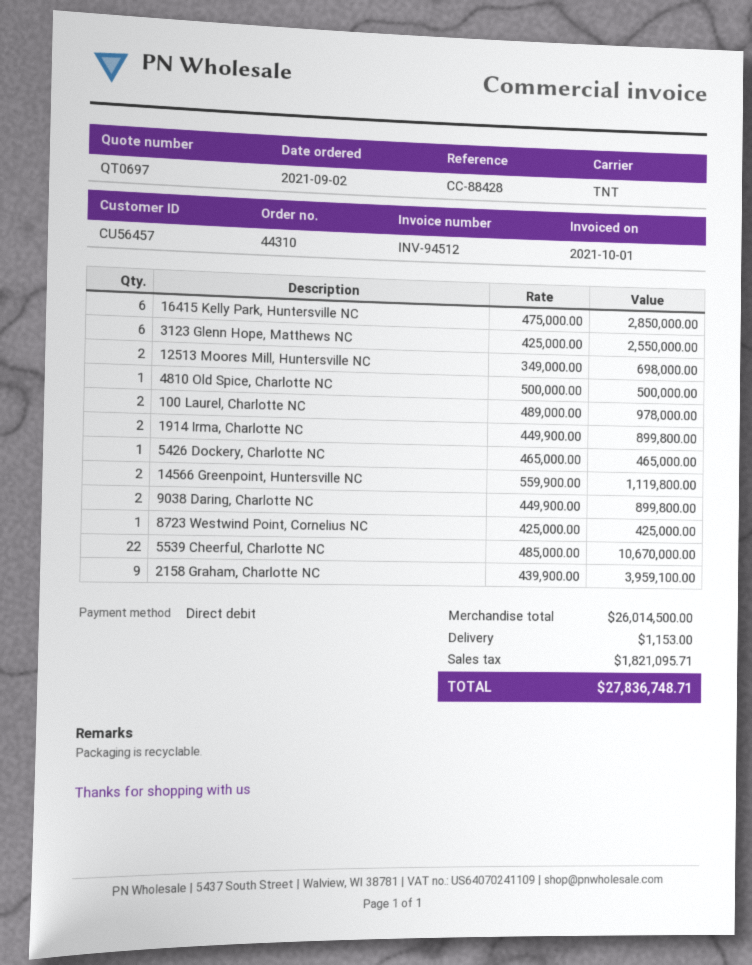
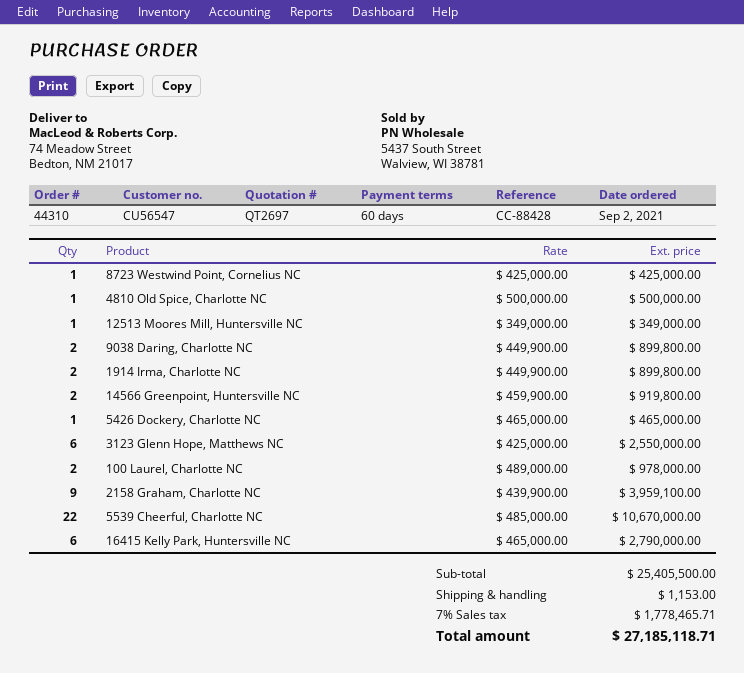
quote number: QT0697 -> QT2697
customer number: CU56457 -> CU56547
16415 Kelly Park, Huntersville NC: 6 x 475000.00 = 2850000.00 -> 6 x 465000.00 = 2790000.00
12513 Moores Mill, Huntersville NC: 2 x 349000.00 = 698000.00 -> 1 x 349000.00 = 349000.00
14566 Greenpoint, Huntersville NC: 2 x 559900.00 = 1119800.00 -> 2 x 459900.00 = 919800.00
subtotal: 26014500.00 -> 25405500.00
tax: 1821095.71 -> 1778465.71
total: 27836748.71 -> 27185118.71

